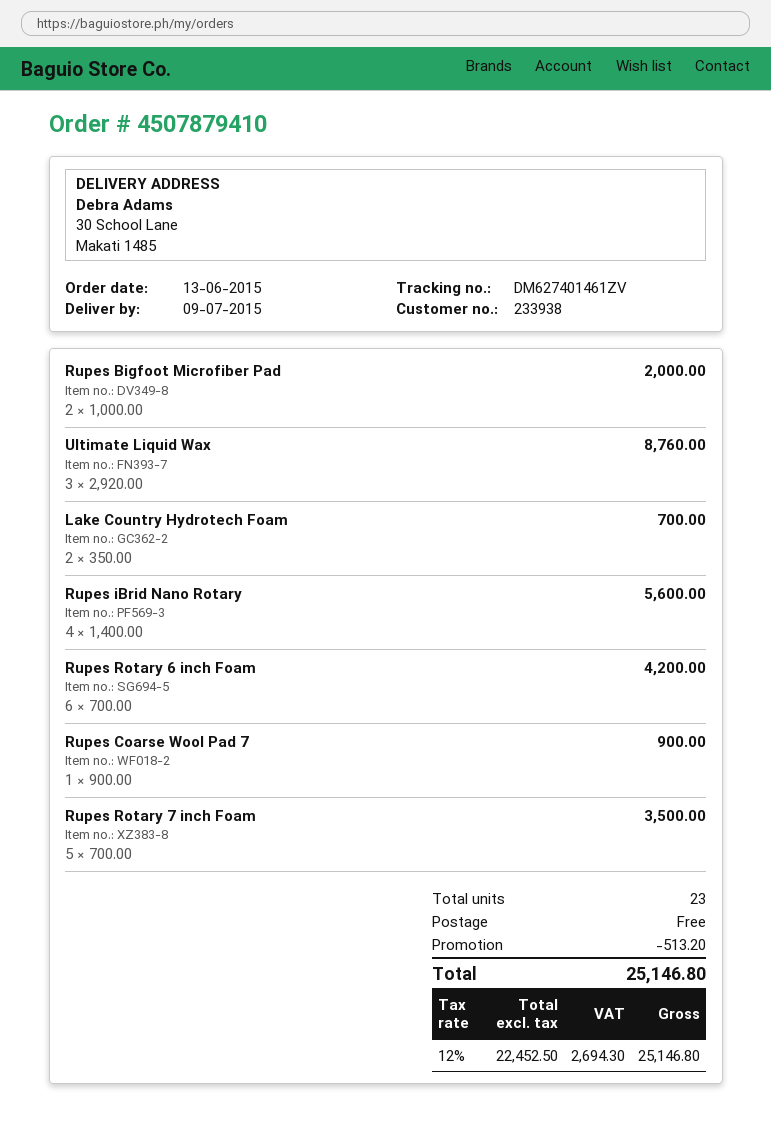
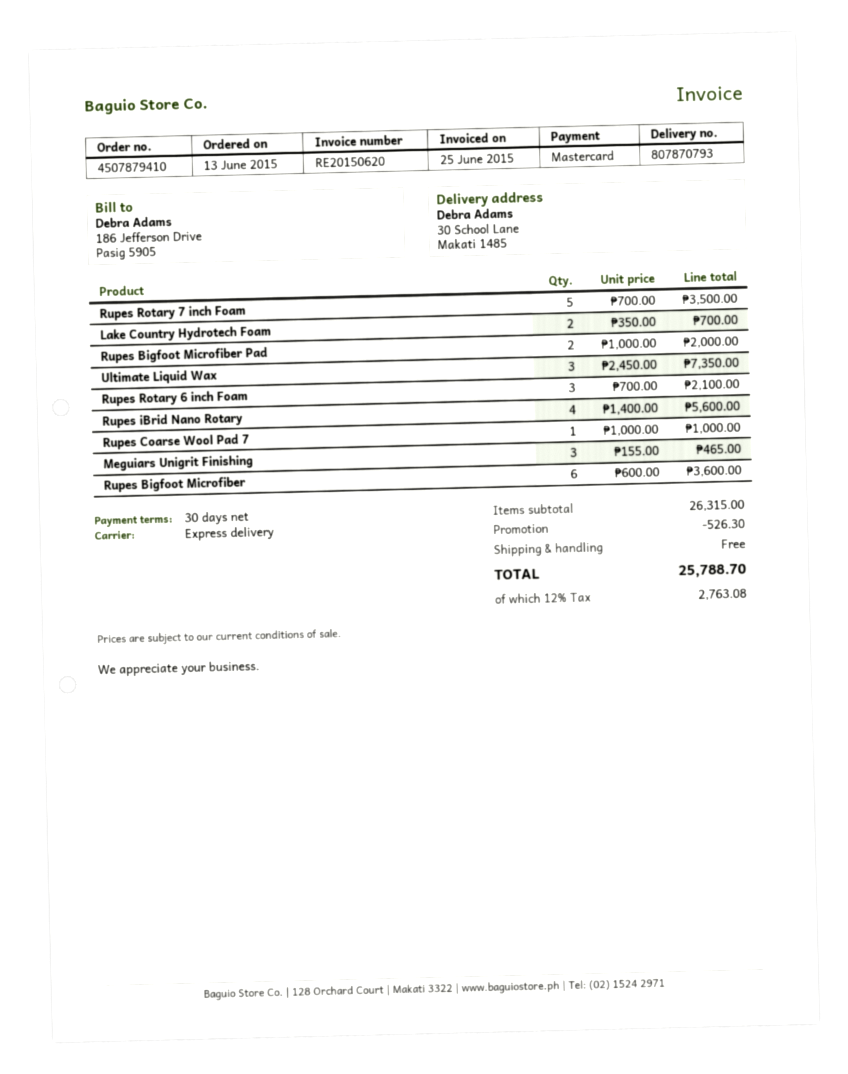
Ultimate Liquid Wax: 3 x 2920.00 = 8760.00 -> 3 x 2450.00 = 7350.00
Rupes Rotary 6 inch Foam: 6 x 700.00 = 4200.00 -> 3 x 700.00 = 2100.00
Rupes Coarse Wool Pad 7: 1 x 900.00 = 900.00 -> 1 x 1000.00 = 1000.00
Meguiars Unigrit Finishing: none -> 3 x 155.00 = 465.00
Rupes Bigfoot Microfiber: none -> 6 x 600.00 = 3600.00
discount: 513.20 -> 526.30
tax: 12% = 2694.30 -> 12% = 2763.08
total: 25146.80 -> 25788.70

